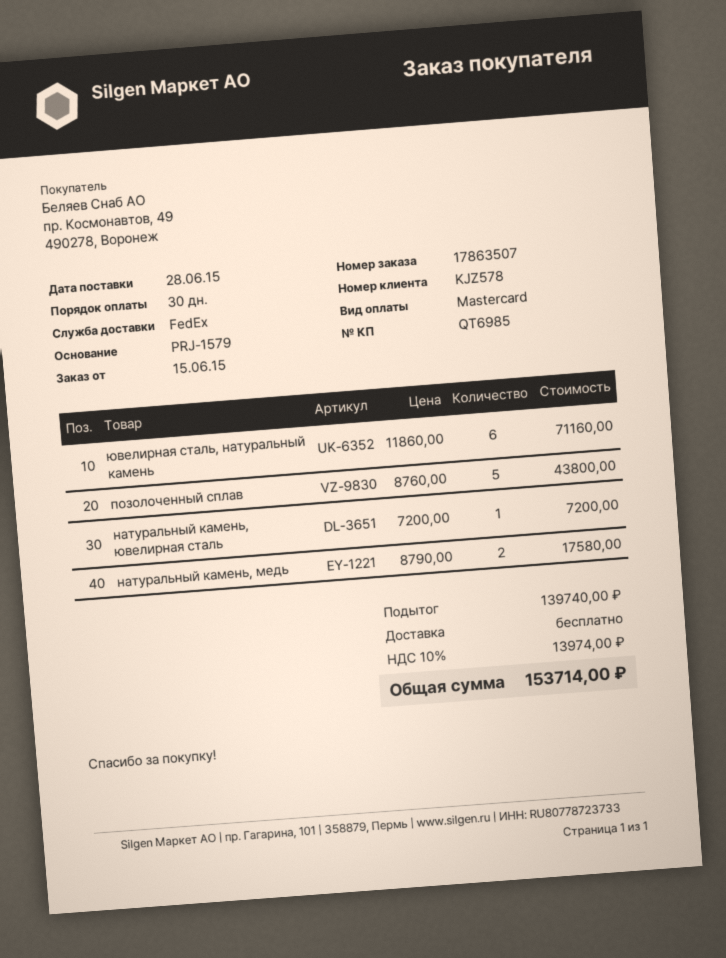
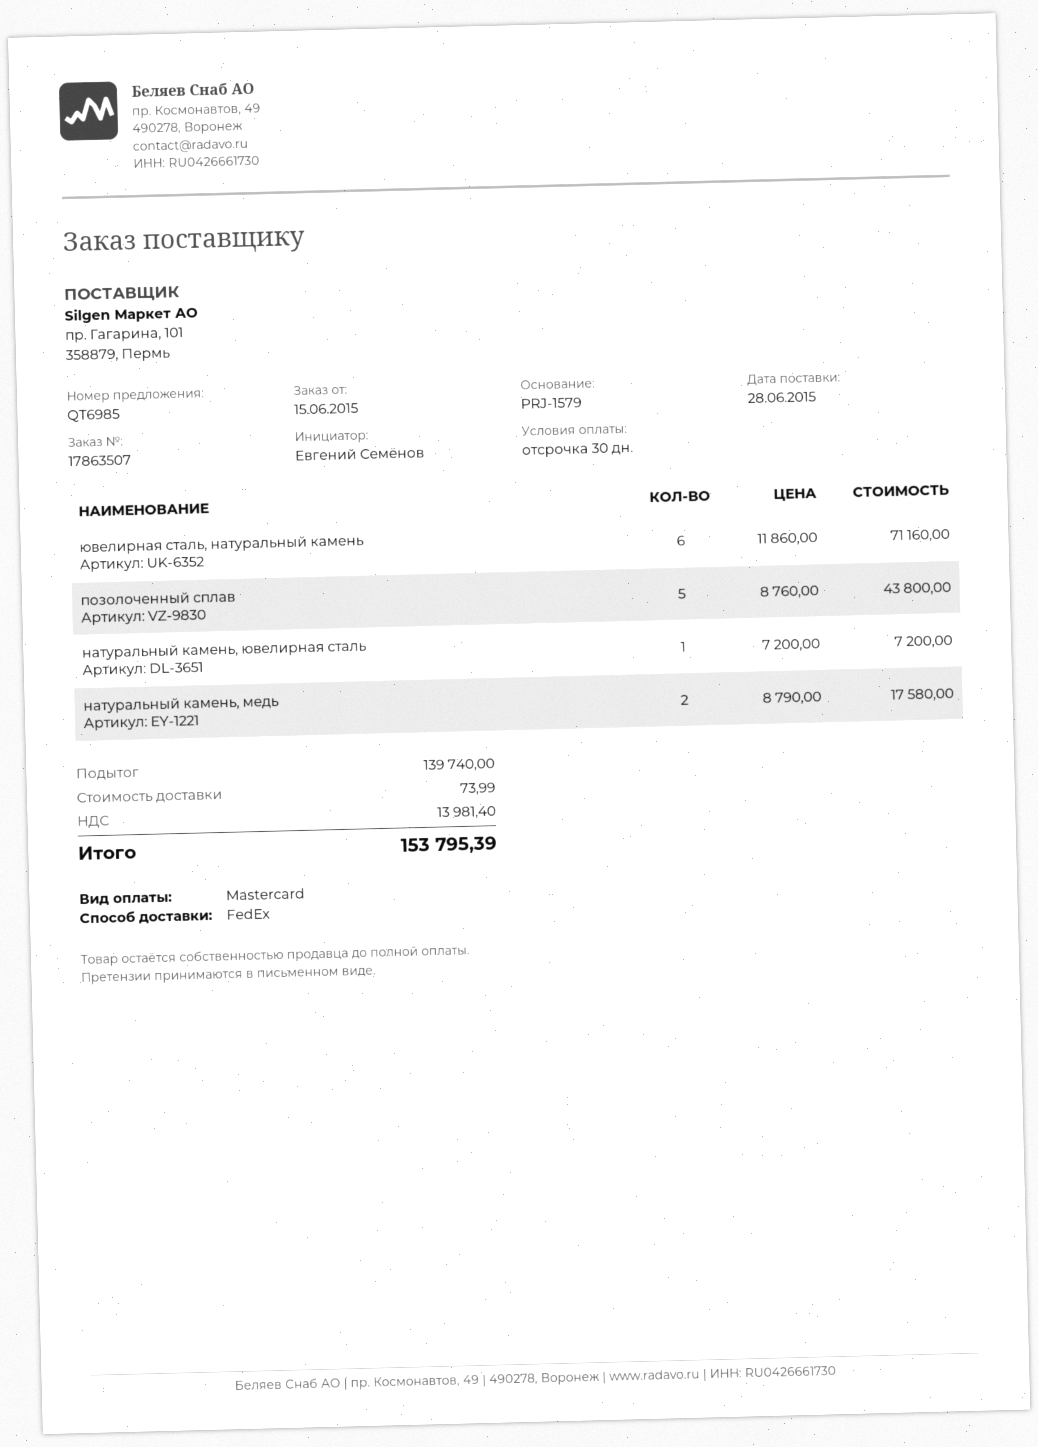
shipping: 0.00 -> 73.99
tax: 13974.00 -> 13981.40
total: 153714.00 -> 153795.39

